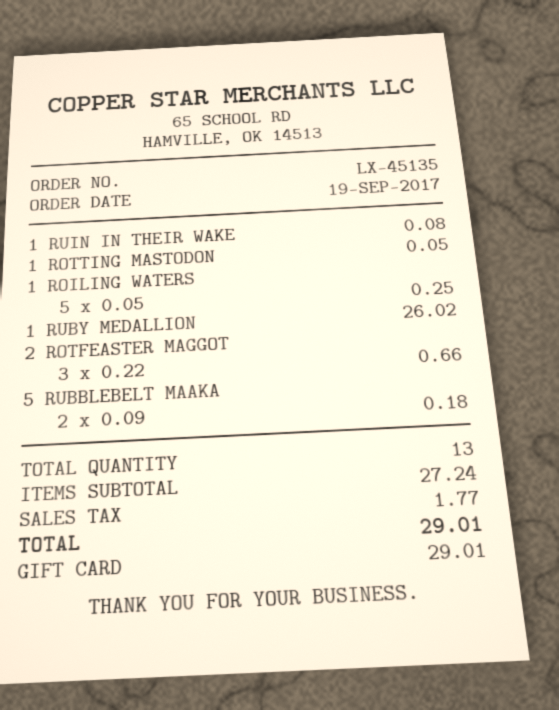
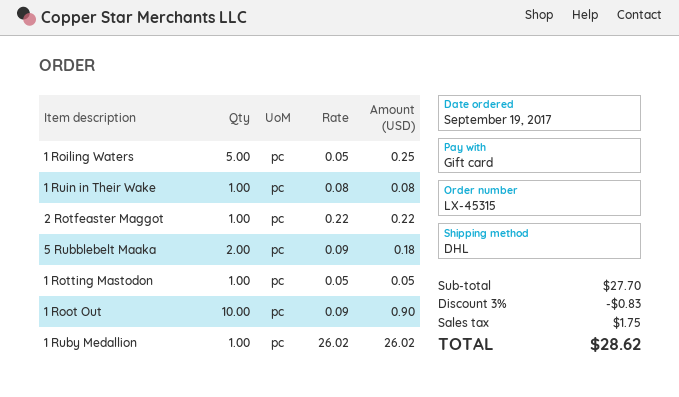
order number: LX-45135 -> LX-45315
2 ROTFEASTER MAGGOT: 3 x 0.22 = 0.66 -> 1 x 0.22 = 0.22
1 Root Out: none -> 10 x 0.09 = 0.90
subtotal: 27.24 -> 27.70
discount: none -> 3% = 0.83
tax: 1.77 -> 1.75
total: 29.01 -> 28.62

